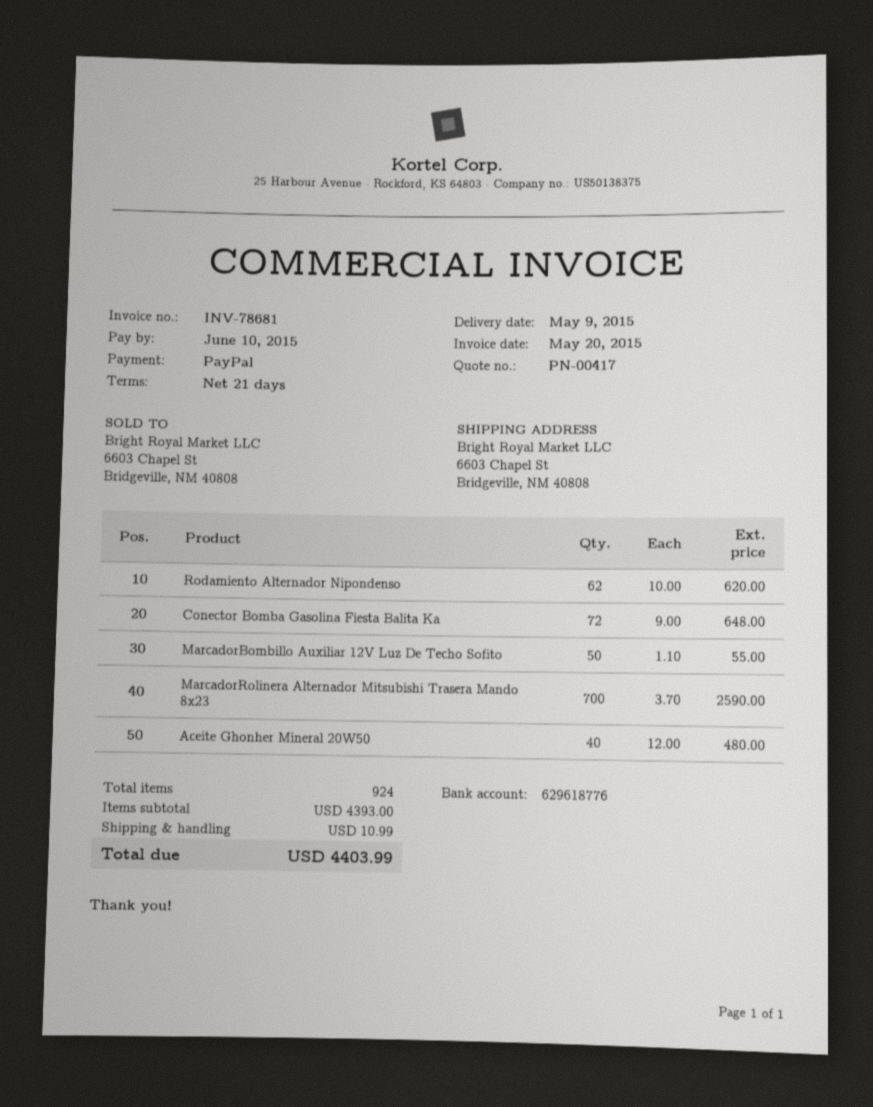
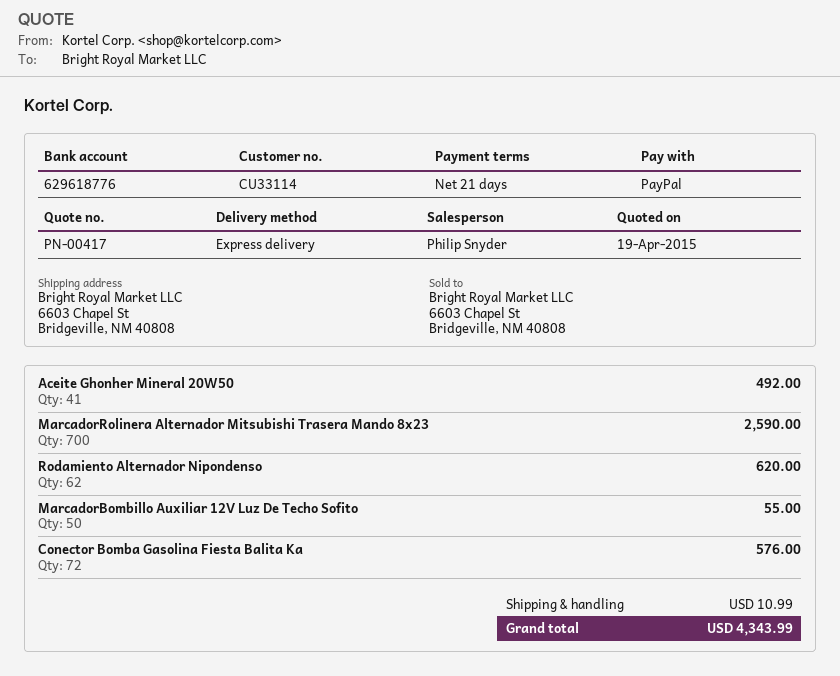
Conector Bomba Gasolina Fiesta Balita Ka: 72 for 648.00 -> 72 for 576.00
Aceite Ghonher Mineral 20W50: 40 for 480.00 -> 41 for 492.00
total: 4403.99 -> 4343.99

